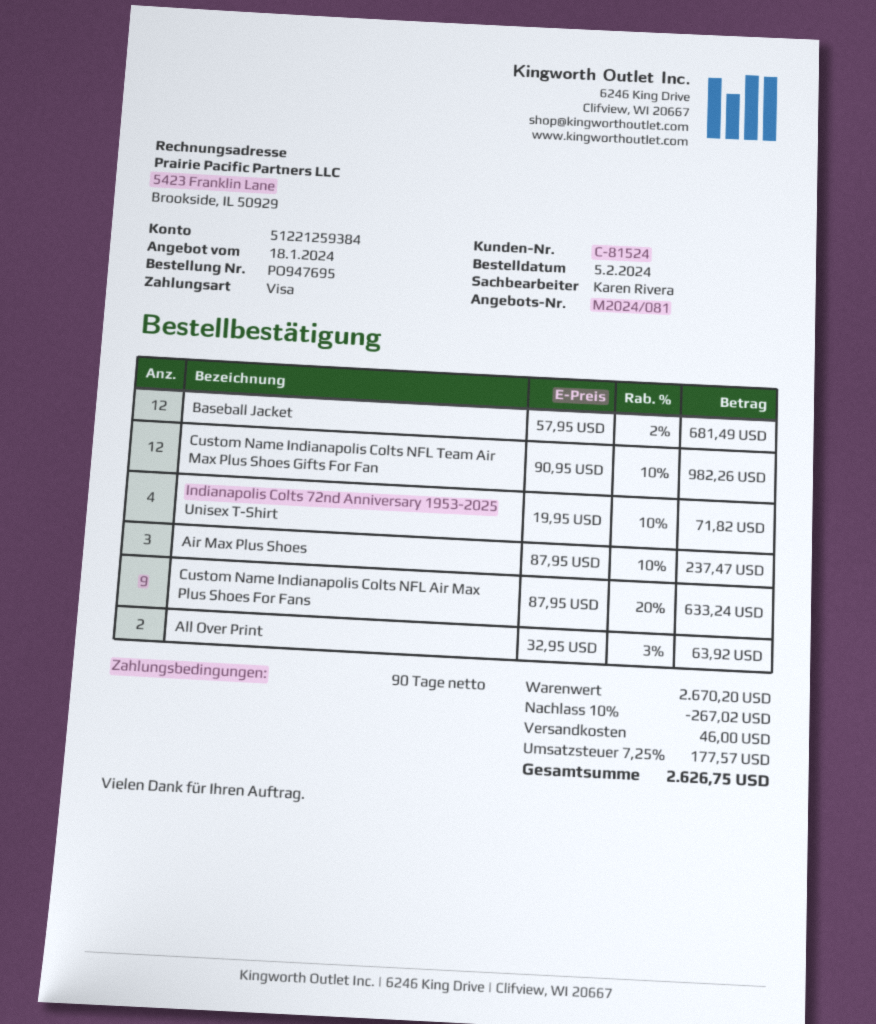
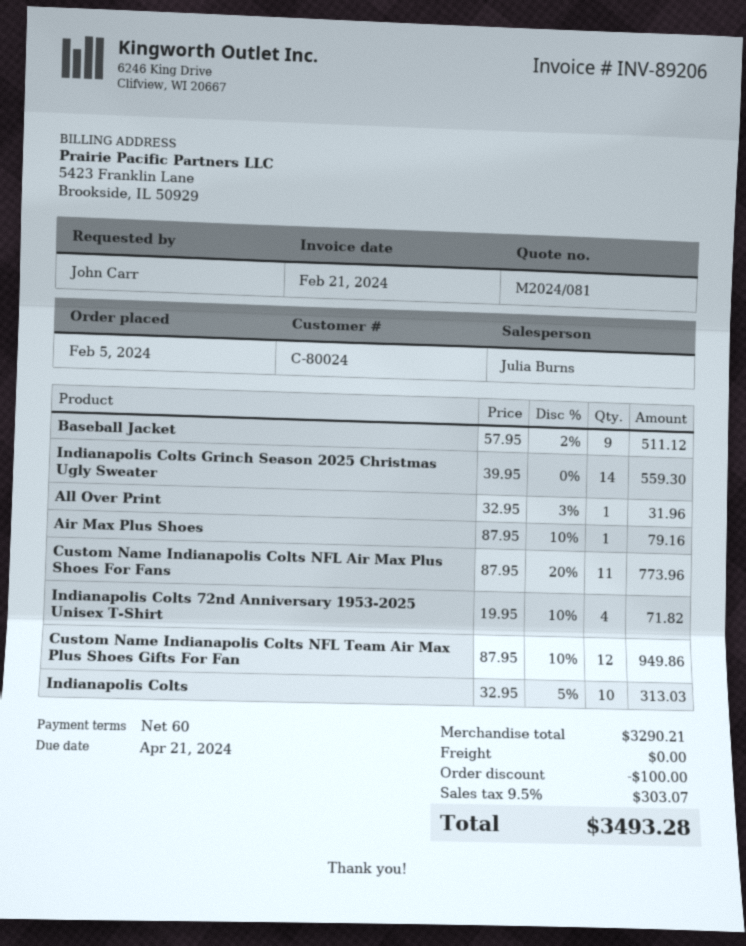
payment terms: 90 days -> 60 days
customer number: C-81524 -> C-80024
sales rep: Karen Rivera -> Julia Burns
Baseball Jacket: 12 x 57.95 - 2% = 681.49 -> 9 x 57.95 - 2% = 511.12
Custom Name Indianapolis Colts NFL Team Air Max Plus Shoes Gifts For Fan: 12 x 90.95 - 10% = 982.26 -> 12 x 87.95 - 10% = 949.86
Air Max Plus Shoes: 3 x 87.95 - 10% = 237.47 -> 1 x 87.95 - 10% = 79.16
Custom Name Indianapolis Colts NFL Air Max Plus Shoes For Fans: 9 x 87.95 - 20% = 633.24 -> 11 x 87.95 - 20% = 773.96
All Over Print: 2 x 32.95 - 3% = 63.92 -> 1 x 32.95 - 3% = 31.96
Indianapolis Colts Grinch Season 2025 Christmas Ugly Sweater: none -> 14 x 39.95 = 559.30
Indianapolis Colts: none -> 10 x 32.95 - 5% = 313.03
subtotal: 2670.20 -> 3290.21
discount: 267.02 -> 100.00
shipping: 46.00 -> 0.00
tax: 7.25% = 177.57 -> 9.5% = 303.07
total: 2626.75 -> 3493.28

